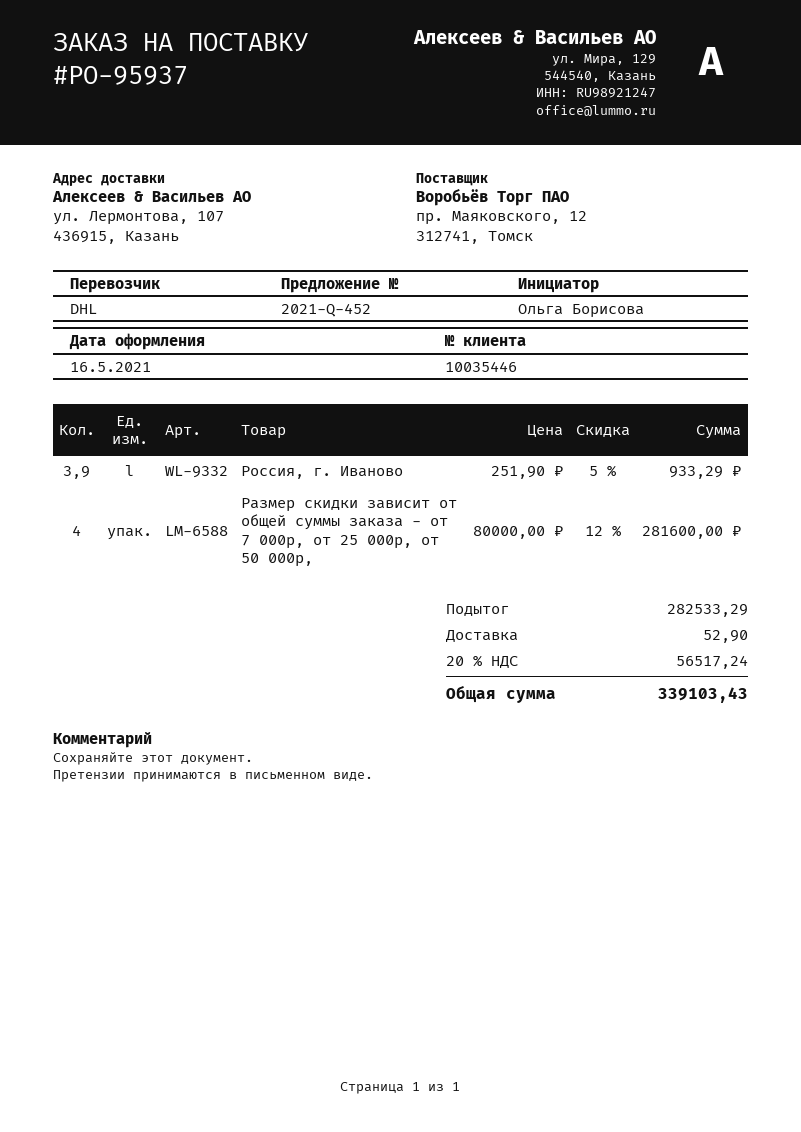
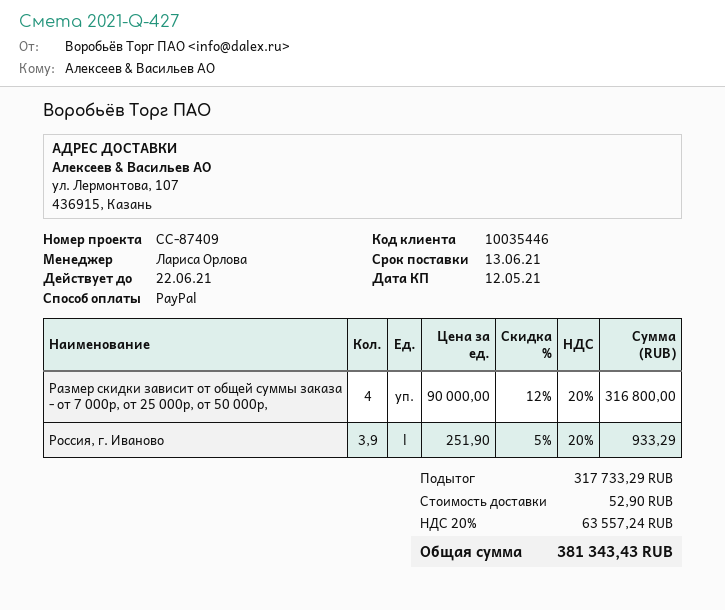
quote number: 2021-Q-452 -> 2021-Q-427
Размер скидки зависит от общей суммы заказа - от 7 000р, от 25 000р, от 50 000р,: 4 x 80000.00 - 12% = 281600.00 -> 4 x 90000.00 - 12% = 316800.00
subtotal: 282533.29 -> 317733.29
tax: 20% = 56517.24 -> 20% = 63557.24
total: 339103.43 -> 381343.43

